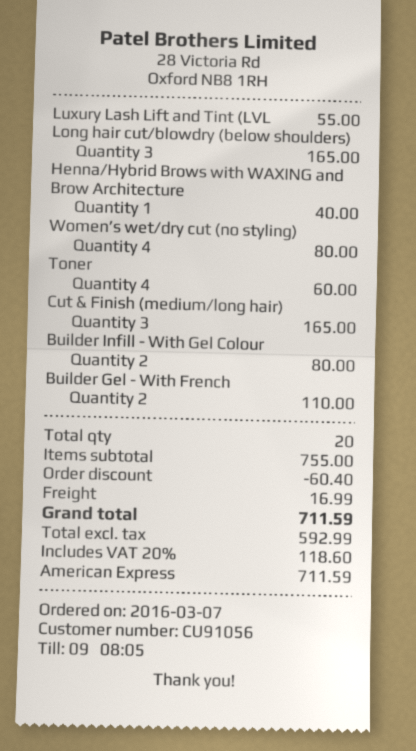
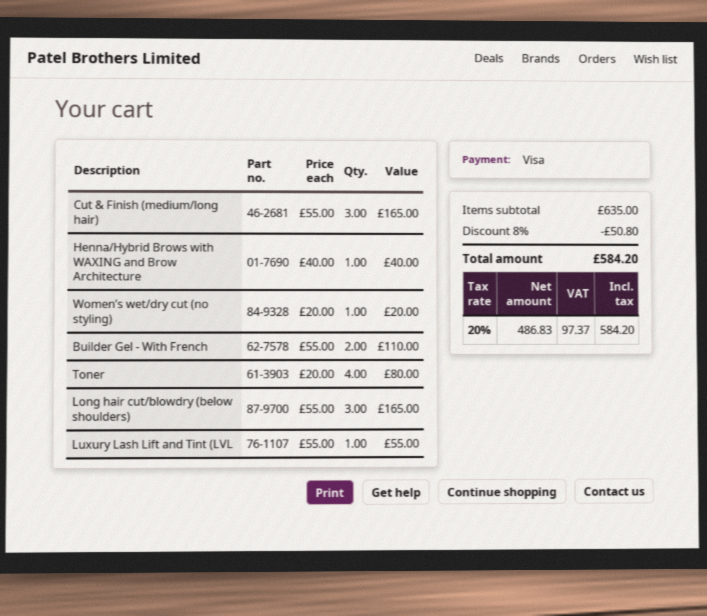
payment method: American Express -> Visa
Women’s wet/dry cut (no styling): 4 for 80.00 -> 1 for 20.00
Toner: 4 for 60.00 -> 4 for 80.00
Builder Infill - With Gel Colour: 2 for 80.00 -> none
subtotal: 755.00 -> 635.00
discount: 60.40 -> 50.80
shipping: 16.99 -> none
net: 592.99 -> 486.83
tax: 20% = 118.60 -> 20% = 97.37
total: 711.59 -> 584.20

